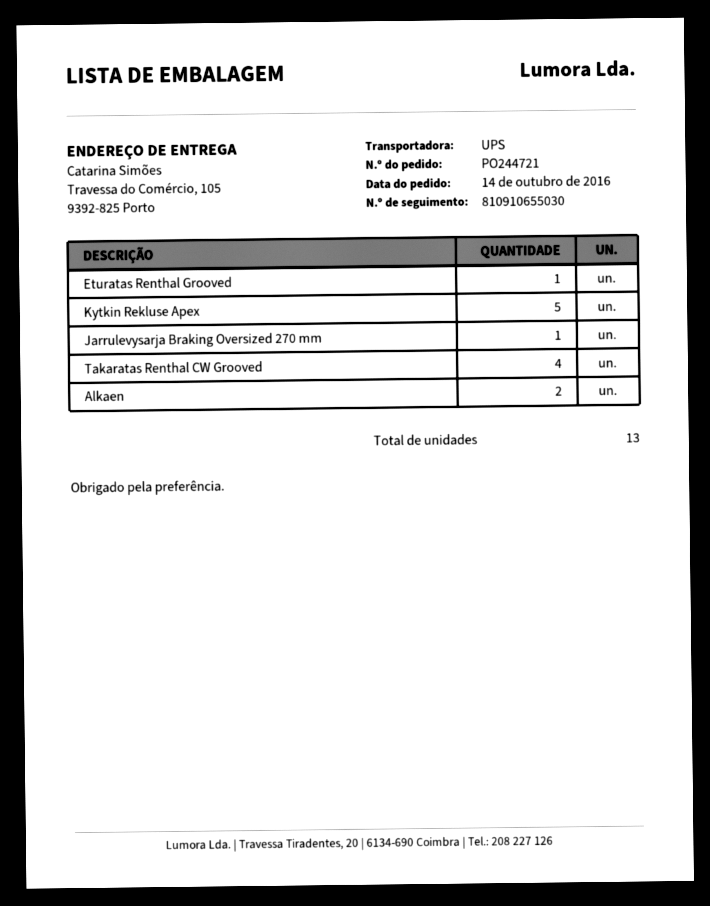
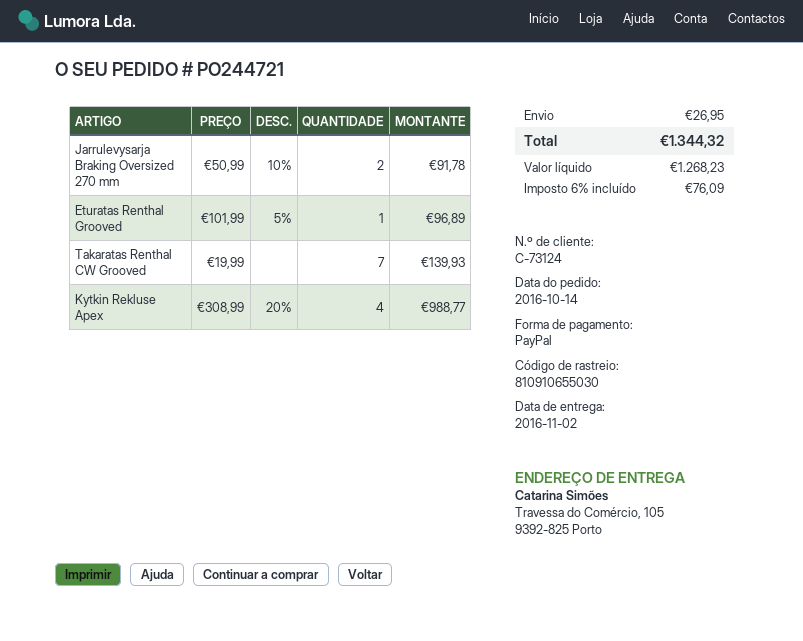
Kytkin Rekluse Apex: 5 -> 4
Jarrulevysarja Braking Oversized 270 mm: 1 -> 2
Takaratas Renthal CW Grooved: 4 -> 7
Alkaen: 2 -> none

